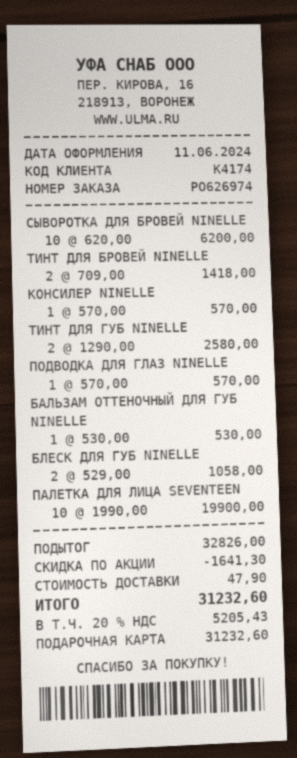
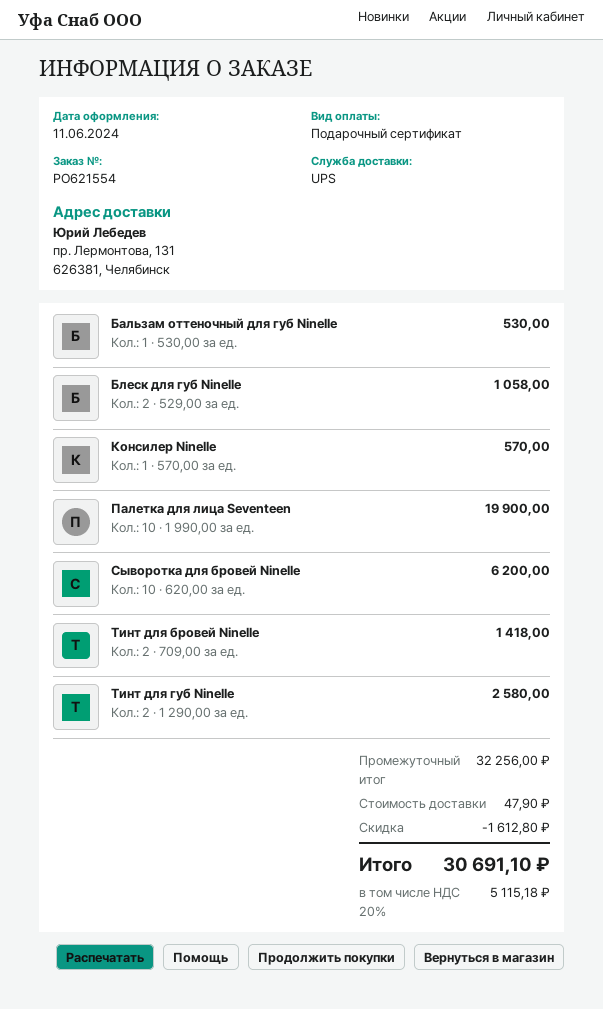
order number: PO626974 -> PO621554
ПОДВОДКА ДЛЯ ГЛАЗ NINELLE: 1 x 570.00 = 570.00 -> none
subtotal: 32826.00 -> 32256.00
discount: 1641.30 -> 1612.80
tax: 20% = 5205.43 -> 20% = 5115.18
total: 31232.60 -> 30691.10

